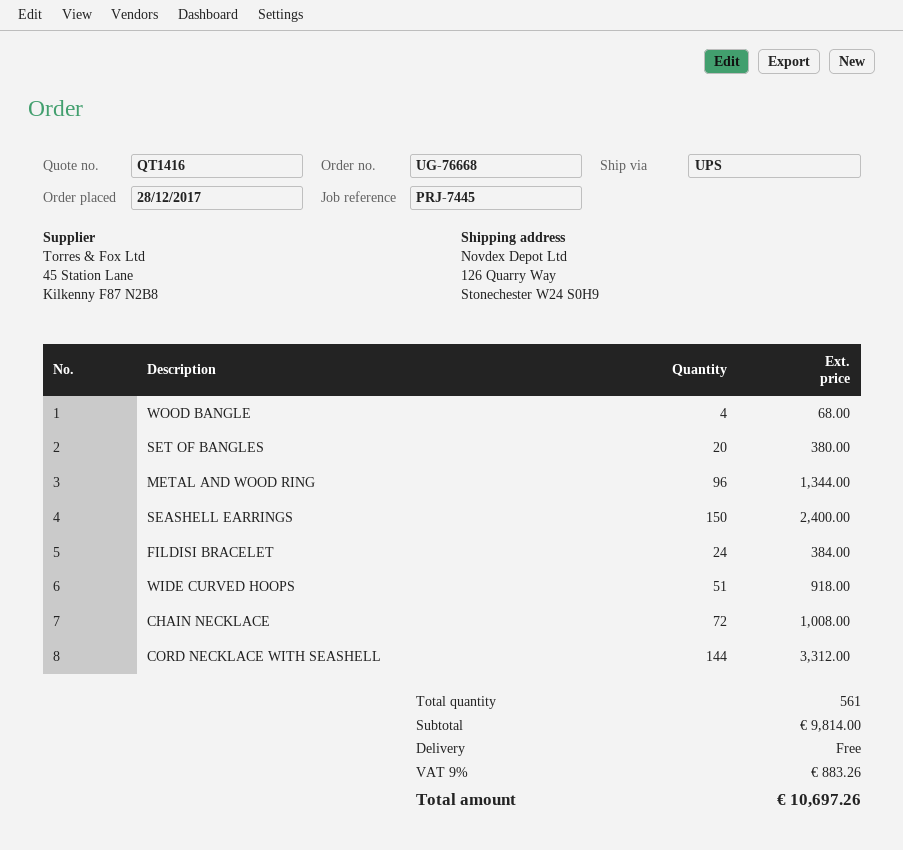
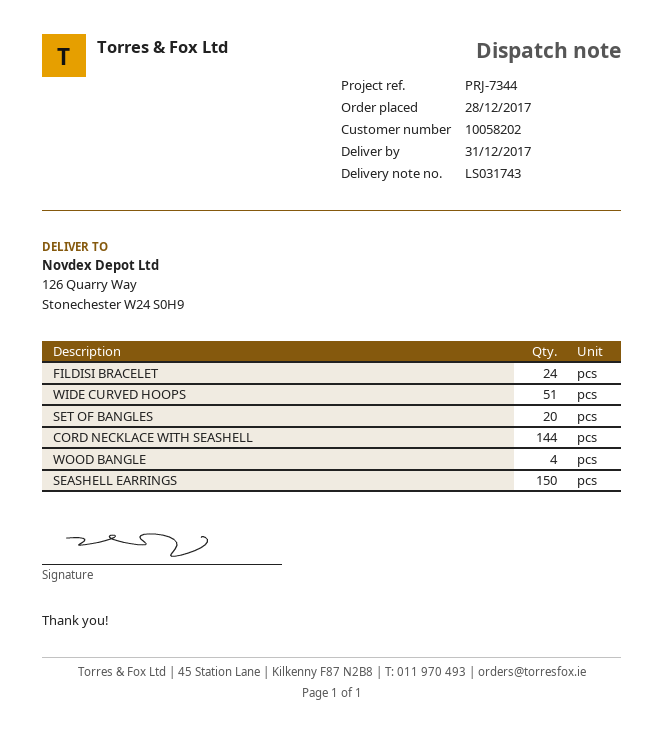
reference: PRJ-7445 -> PRJ-7344
METAL AND WOOD RING: 96 -> none
CHAIN NECKLACE: 72 -> none

